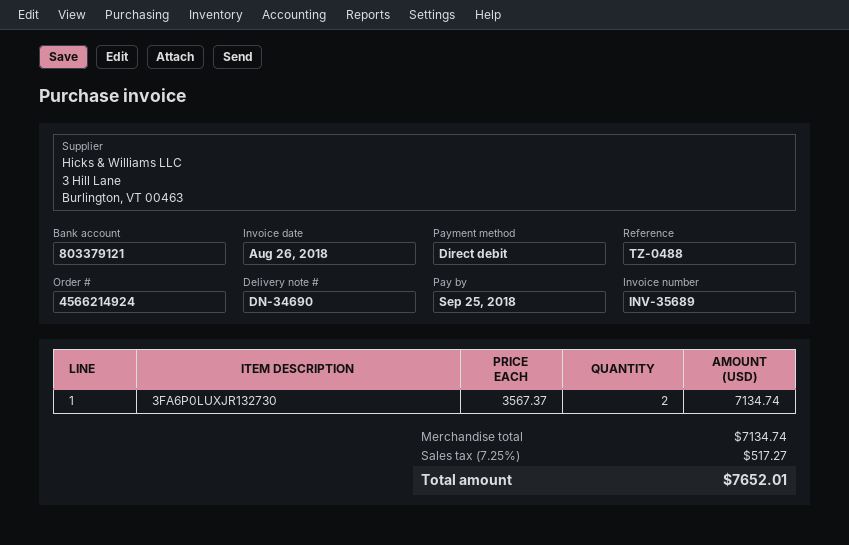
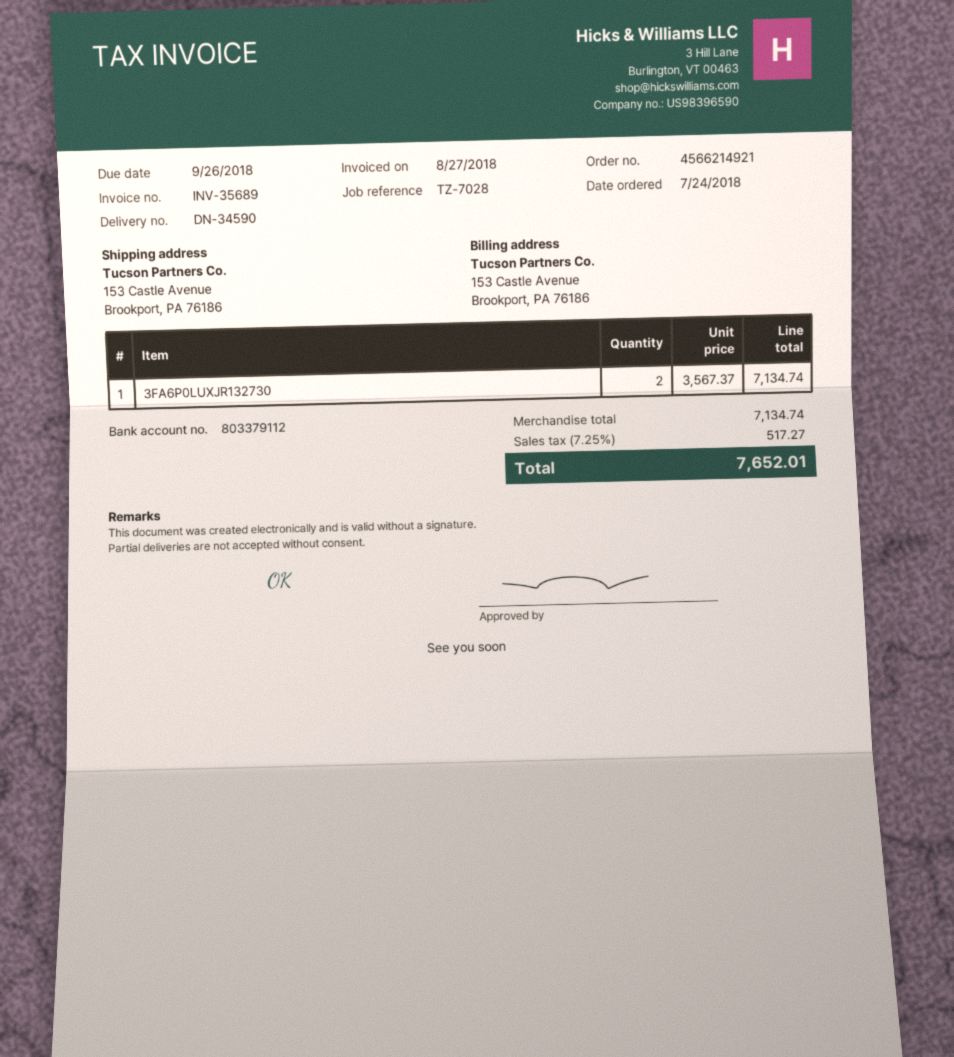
order number: 4566214924 -> 4566214921
delivery note number: DN-34690 -> DN-34590
invoice date: 2018-08-26 -> 2018-08-27
due date: 2018-09-25 -> 2018-09-26
reference: TZ-0488 -> TZ-7028
bank account: 803379121 -> 803379112

